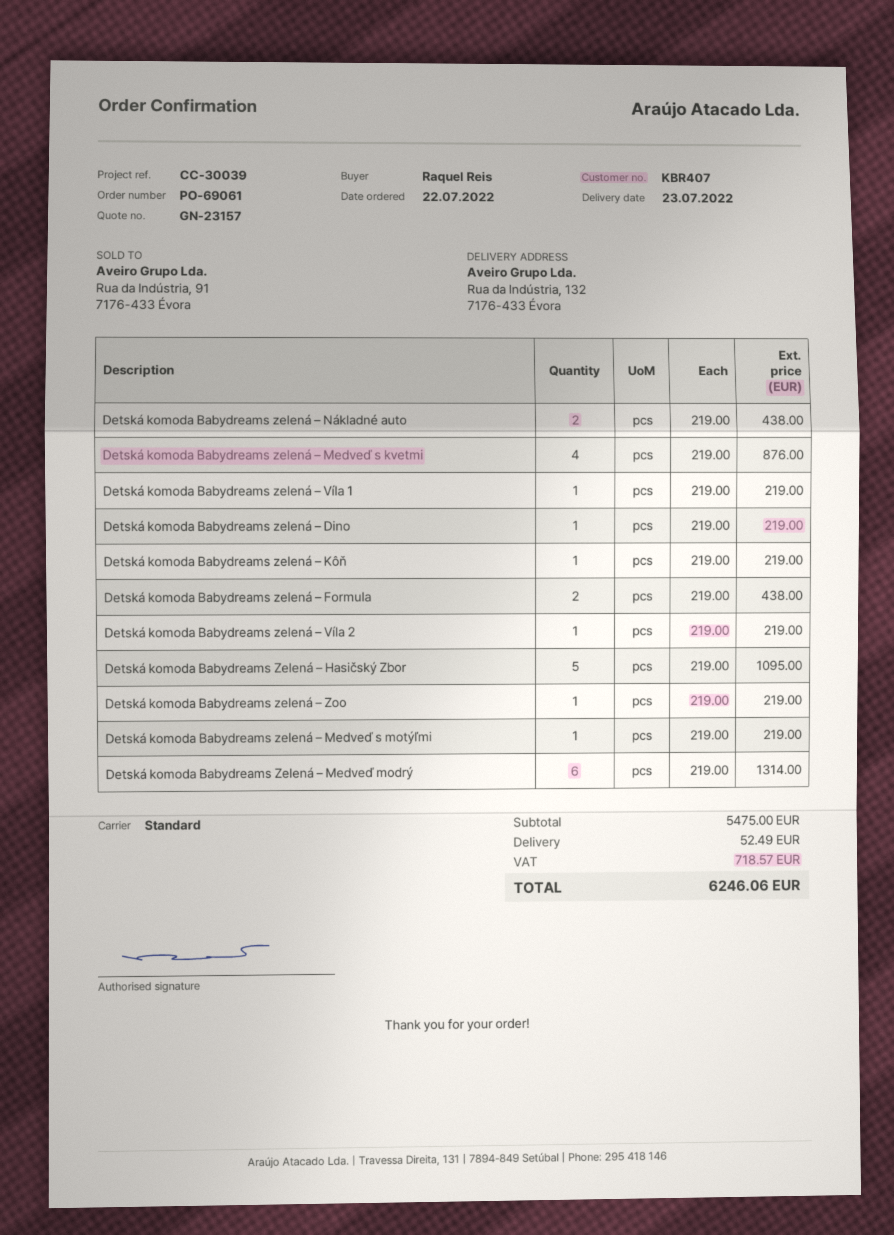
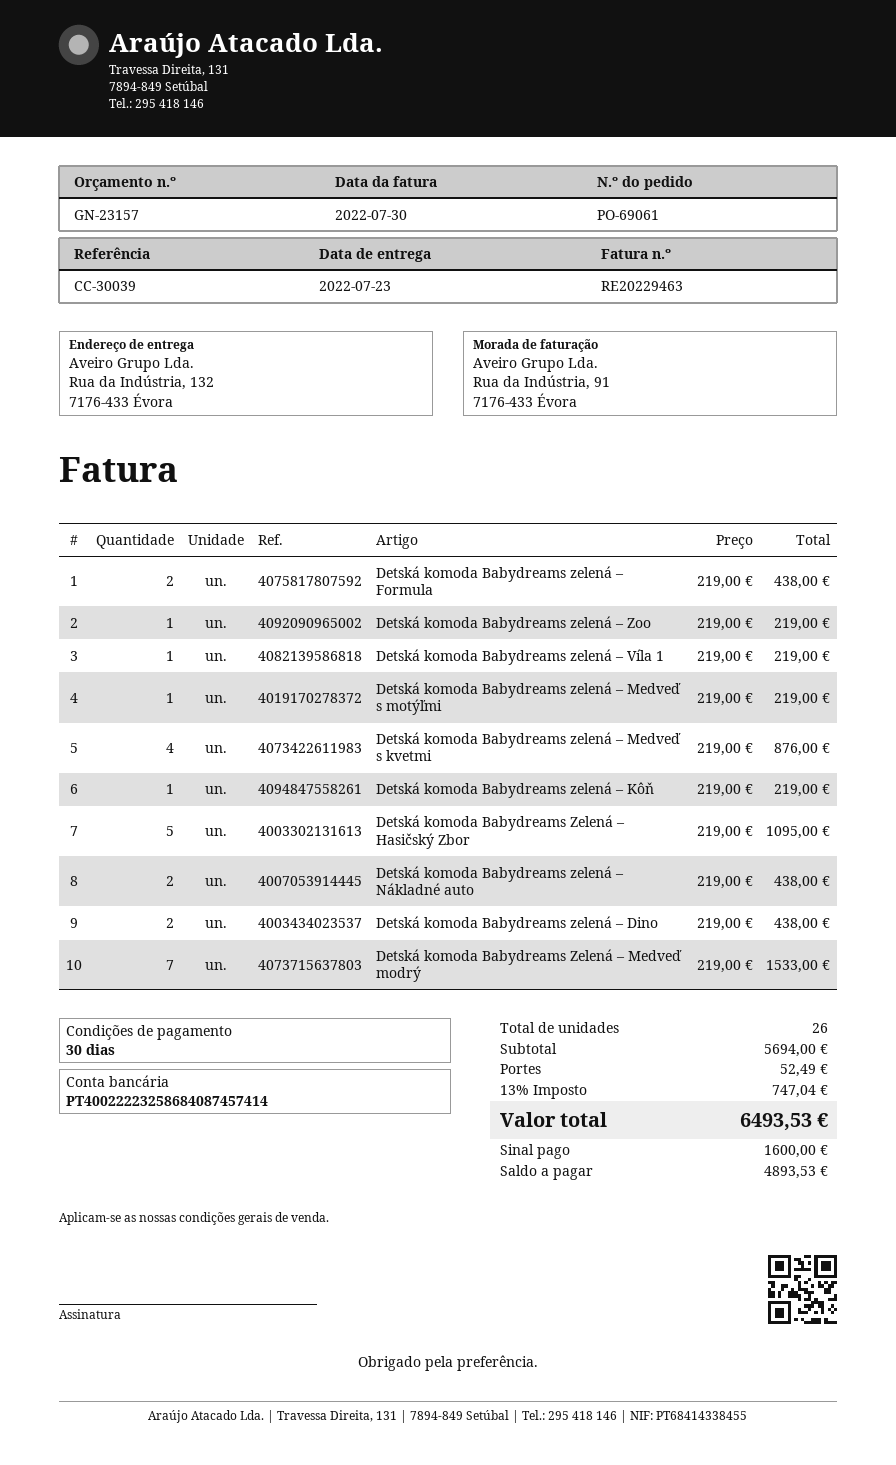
Detská komoda Babydreams zelená – Dino: 1 x 219.00 = 219.00 -> 2 x 219.00 = 438.00
Detská komoda Babydreams zelená – Víla 2: 1 x 219.00 = 219.00 -> none
Detská komoda Babydreams Zelená – Medveď modrý: 6 x 219.00 = 1314.00 -> 7 x 219.00 = 1533.00
subtotal: 5475.00 -> 5694.00
tax: 718.57 -> 747.04
total: 6246.06 -> 6493.53

